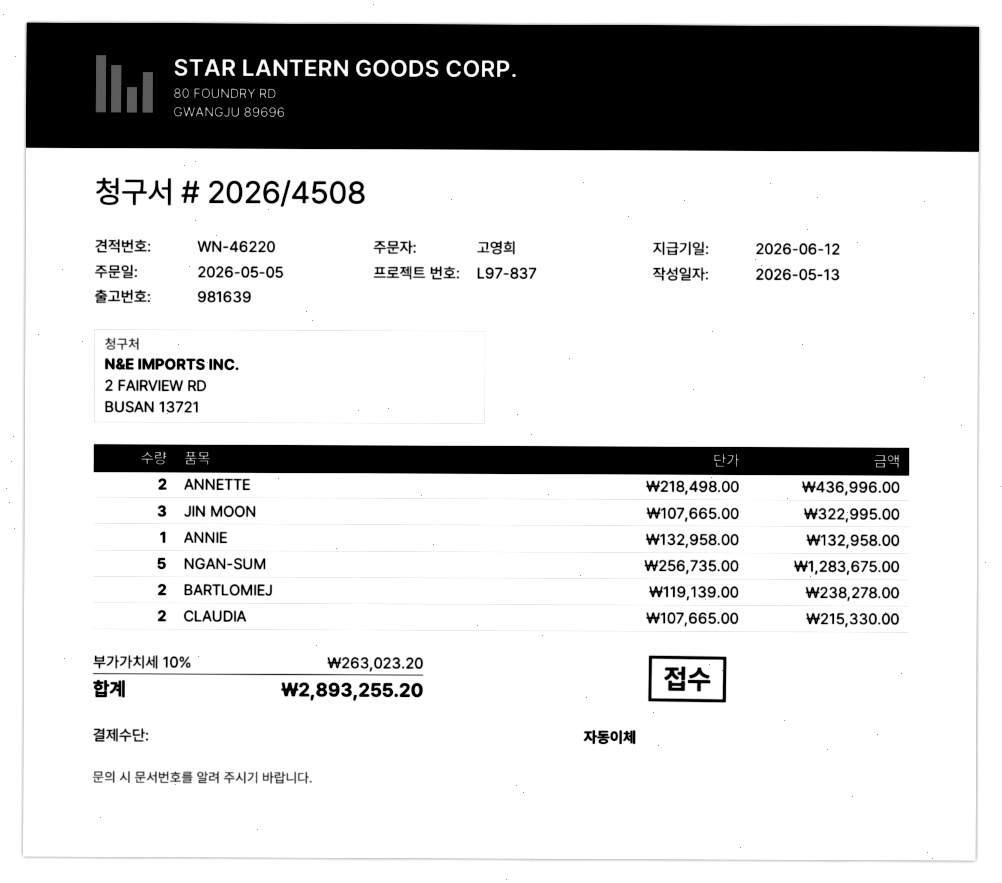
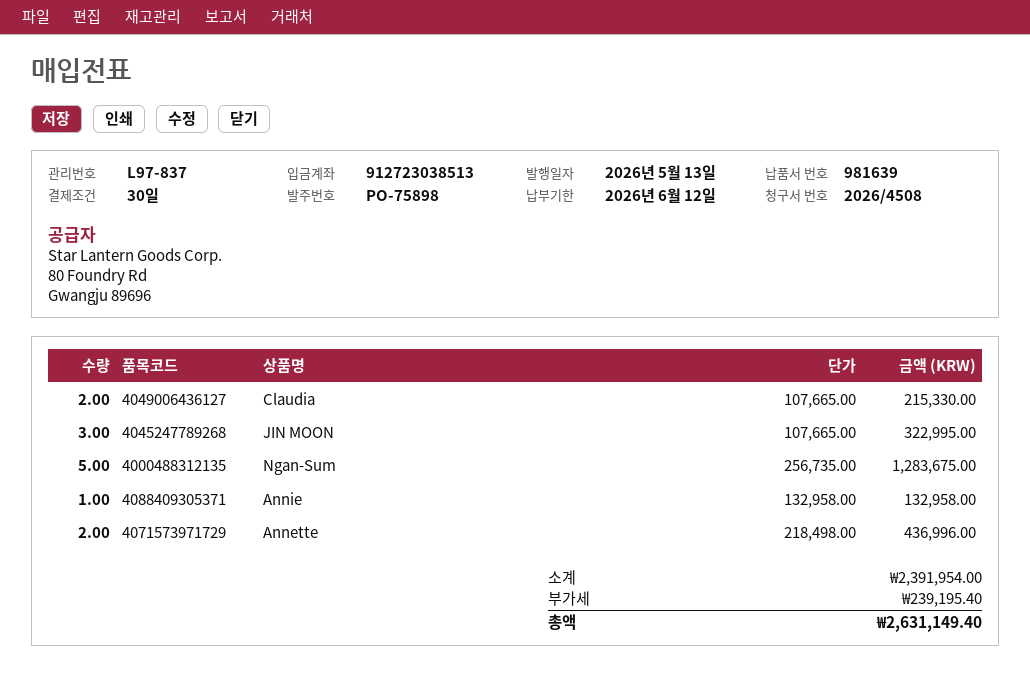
BARTLOMIEJ: 2 x 119139.00 = 238278.00 -> none
tax: 263023.20 -> 239195.40
total: 2893255.20 -> 2631149.40

